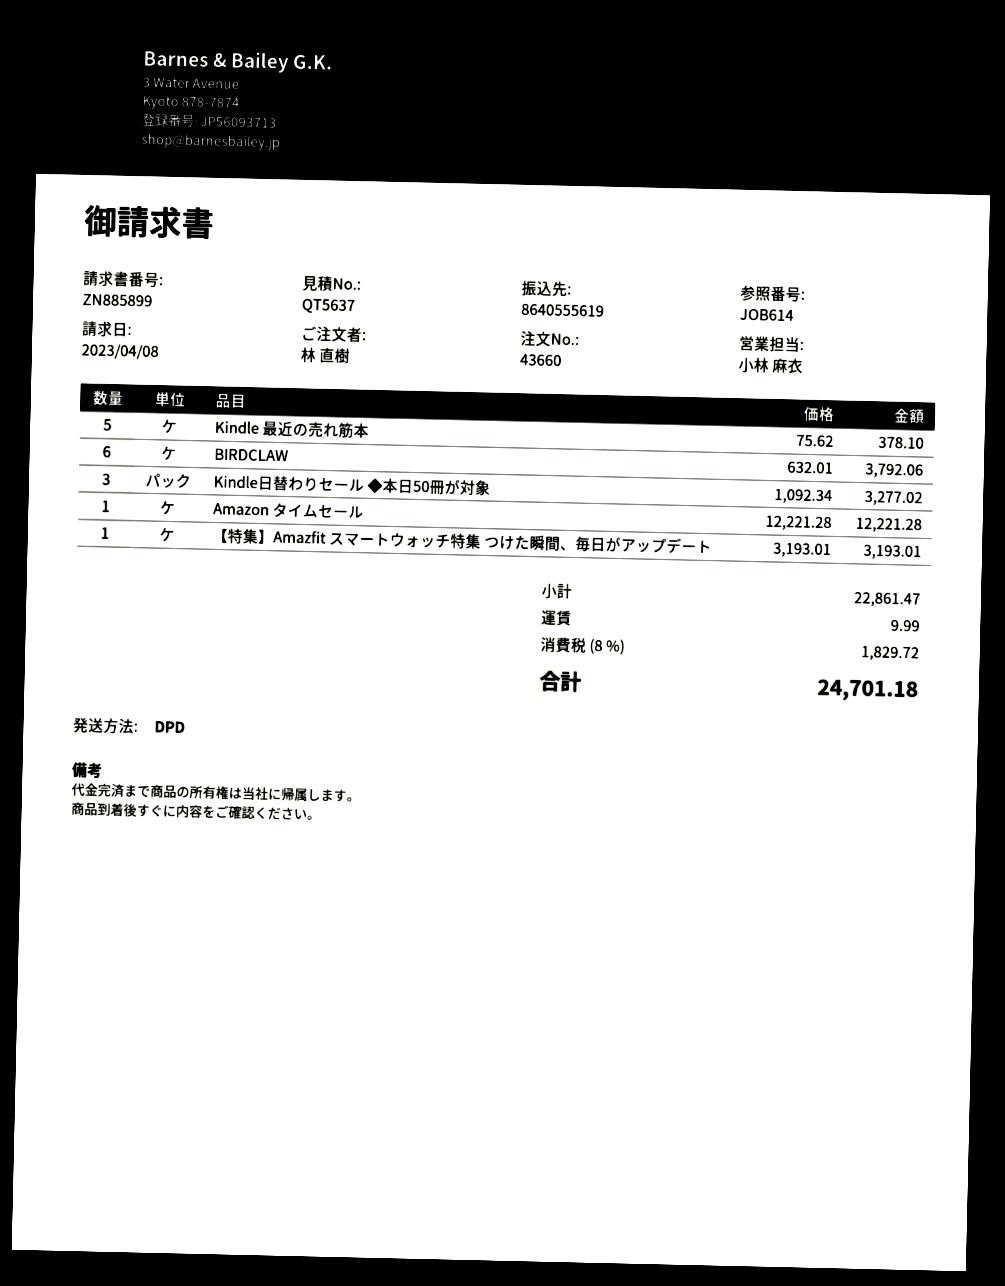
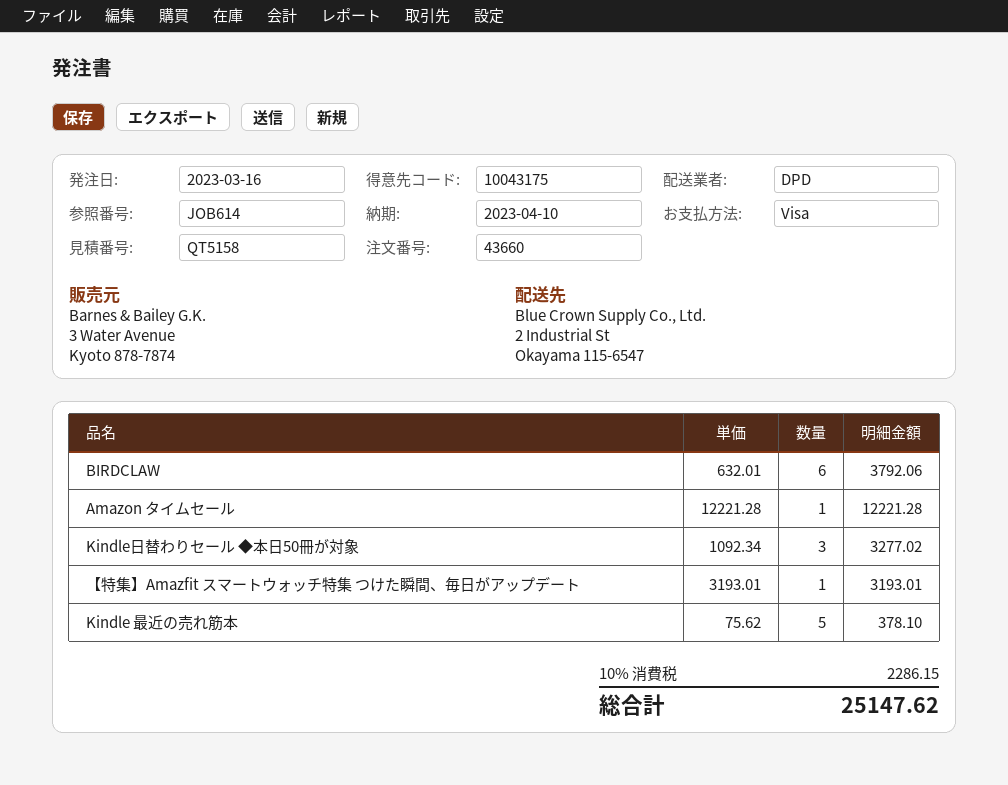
quote number: QT5637 -> QT5158
shipping: 9.99 -> none
tax: 8% = 1829.72 -> 10% = 2286.15
total: 24701.18 -> 25147.62

